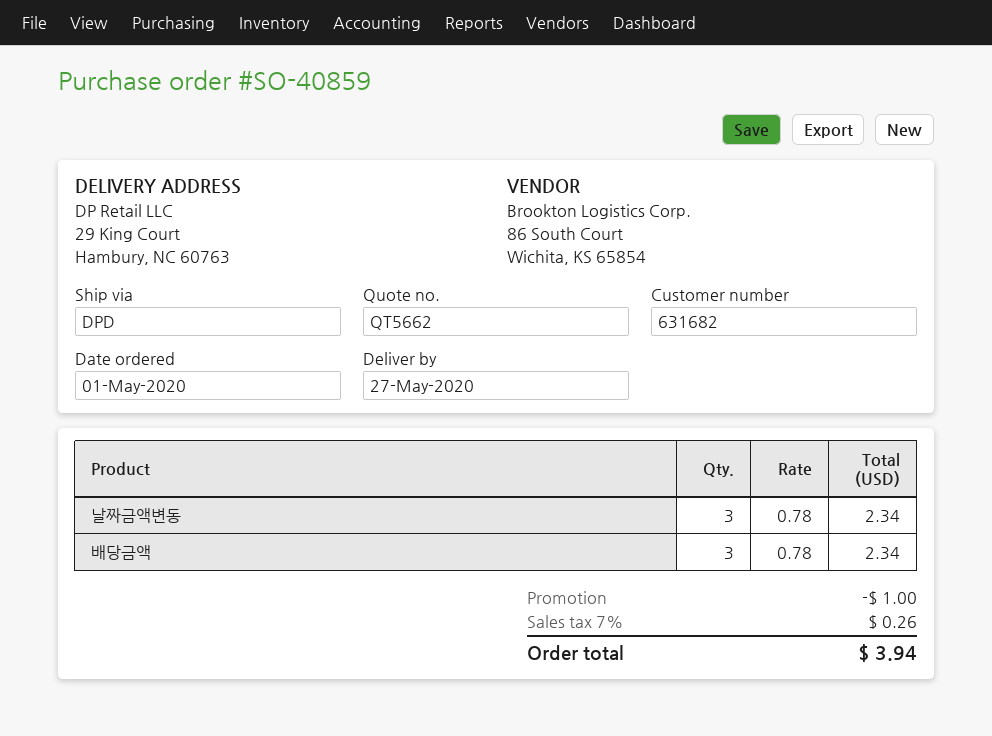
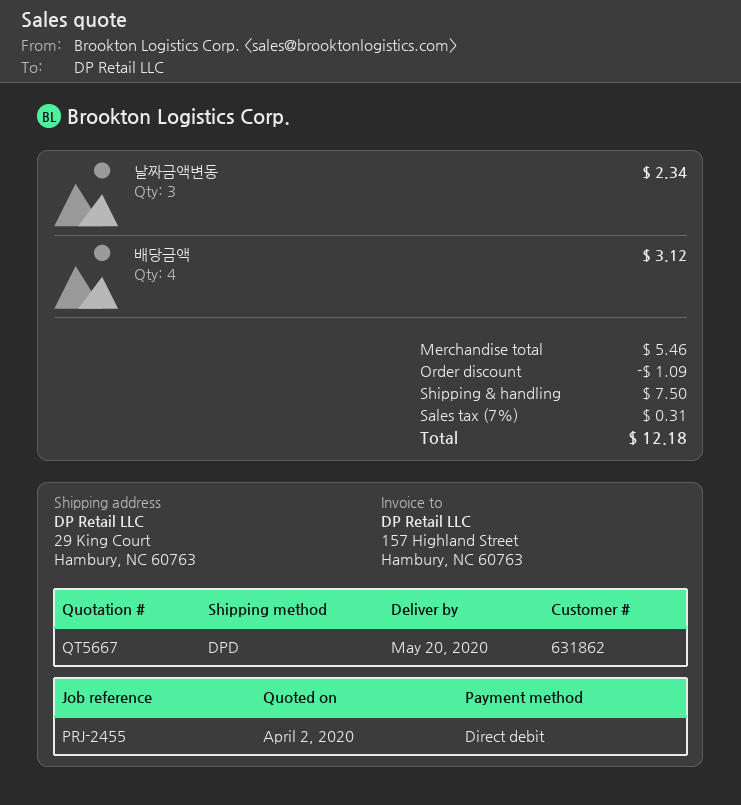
quote number: QT5662 -> QT5667
delivery date: 2020-05-27 -> 2020-05-20
customer number: 631682 -> 631862
배당금액: 3 for 2.34 -> 4 for 3.12
discount: 1.00 -> 1.09
shipping: none -> 7.50
tax: 7% = 0.26 -> 7% = 0.31
total: 3.94 -> 12.18

